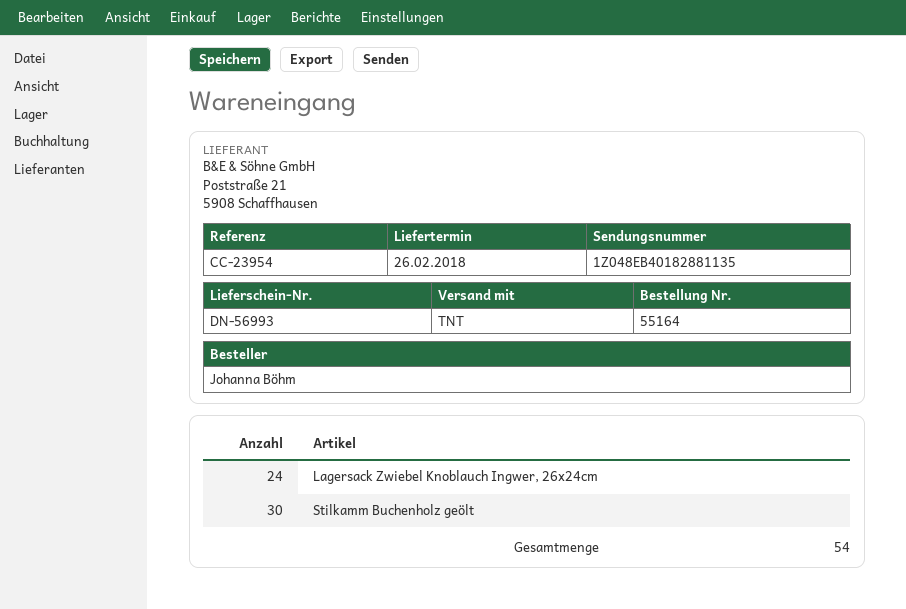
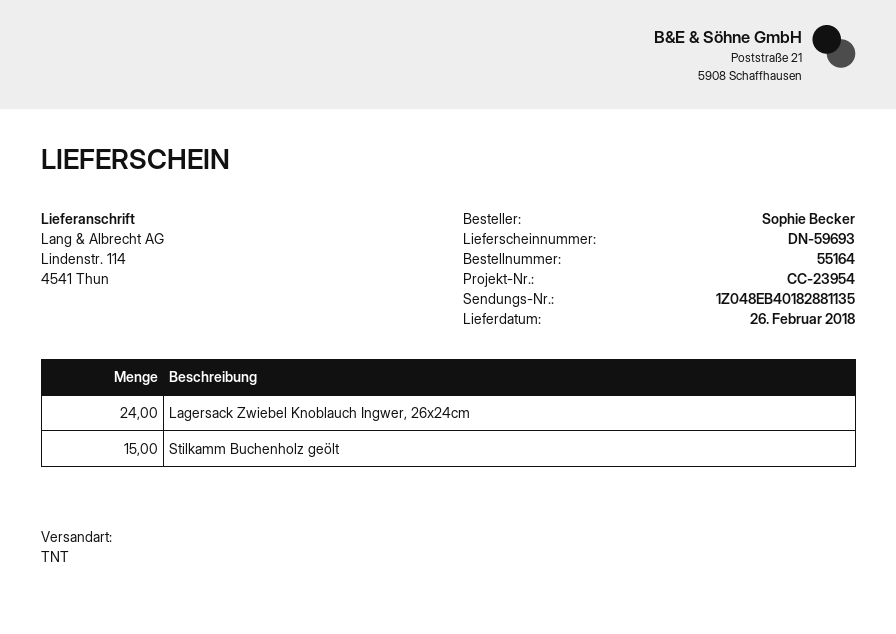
delivery note number: DN-56993 -> DN-59693
ordered by: Johanna Böhm -> Sophie Becker
Stilkamm Buchenholz geölt: 30 -> 15

